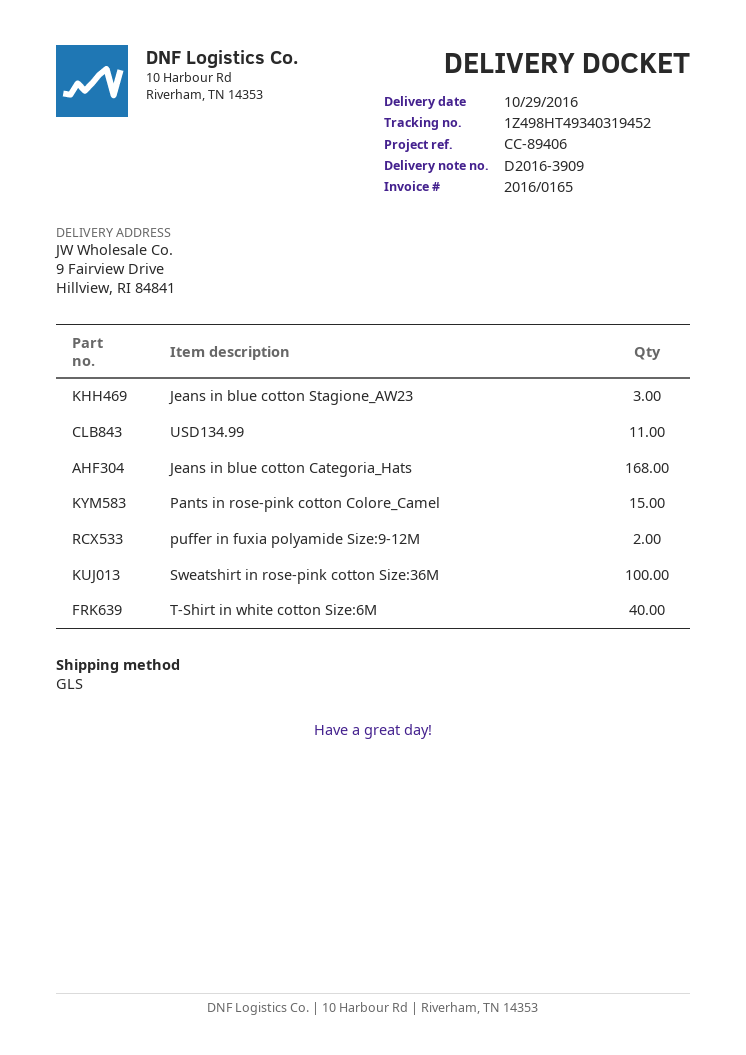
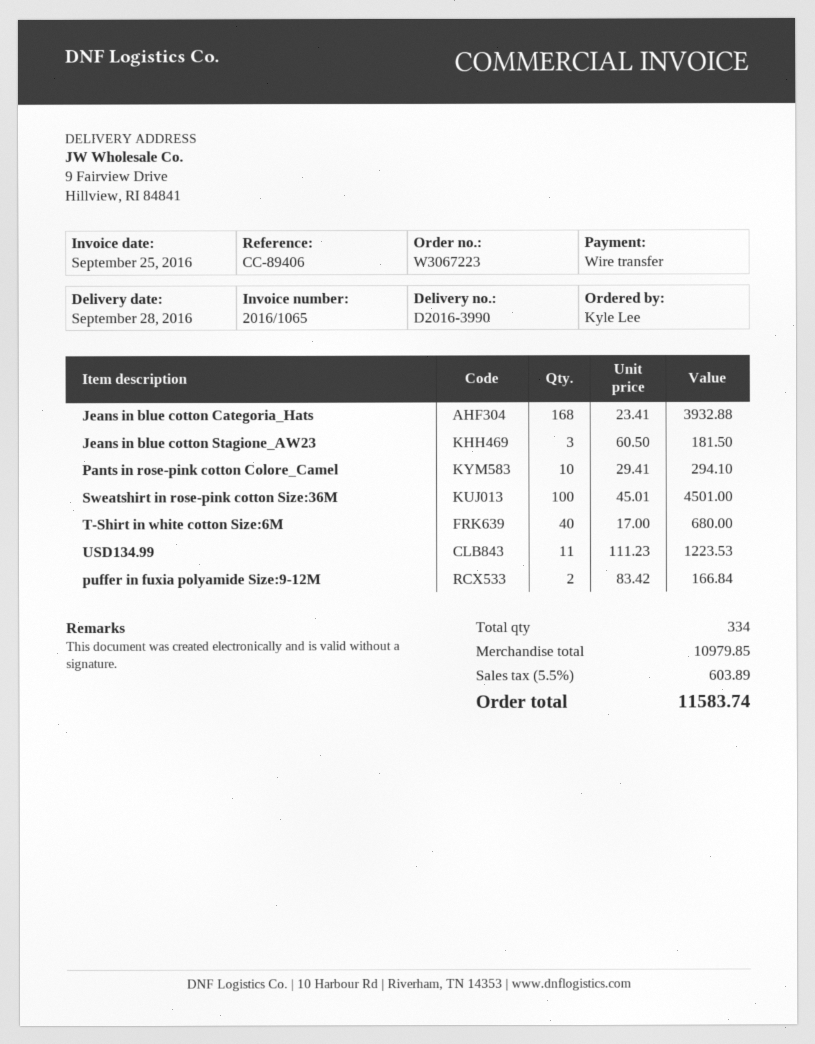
delivery note number: D2016-3909 -> D2016-3990
delivery date: 2016-10-29 -> 2016-09-28
invoice number: 2016/0165 -> 2016/1065
Pants in rose-pink cotton Colore_Camel: 15 -> 10

